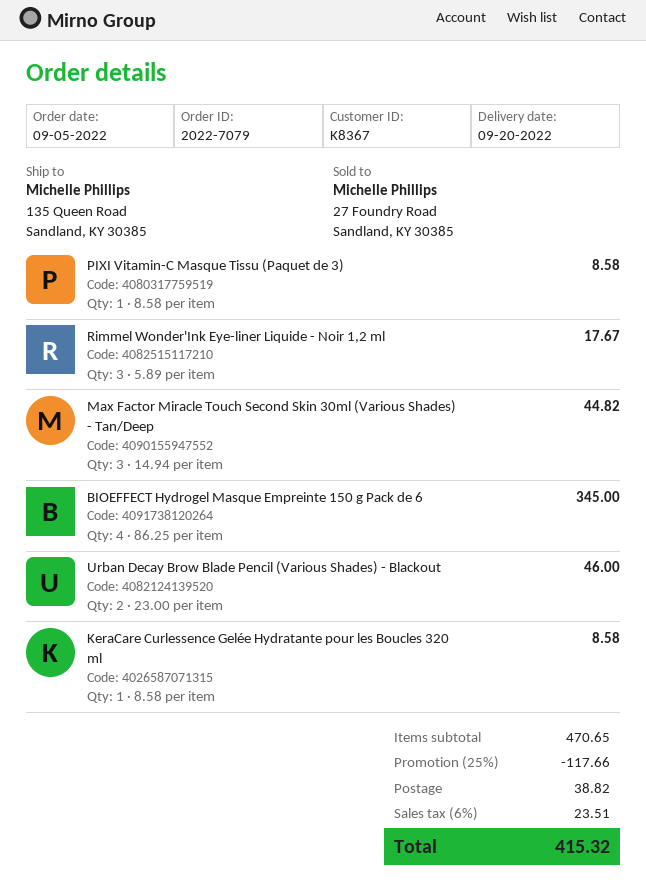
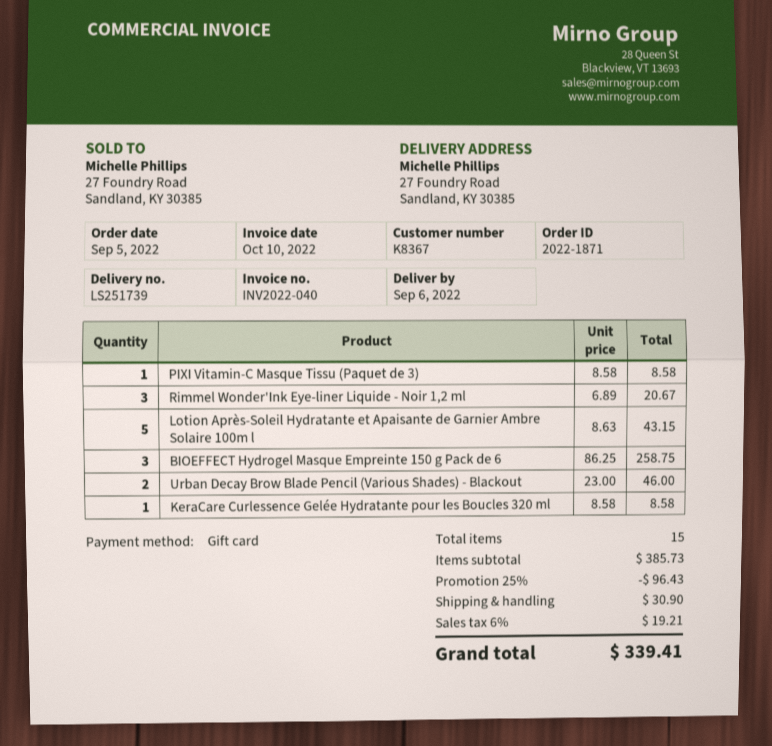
order number: 2022-7079 -> 2022-1871
delivery date: 2022-09-20 -> 2022-09-06
ship to: 135 Queen Road, Sandland, KY 30385 -> 27 Foundry Road, Sandland, KY 30385
Rimmel Wonder'Ink Eye-liner Liquide - Noir 1,2 ml: 3 x 5.89 = 17.67 -> 3 x 6.89 = 20.67
Max Factor Miracle Touch Second Skin 30ml (Various Shades) - Tan/Deep: 3 x 14.94 = 44.82 -> none
BIOEFFECT Hydrogel Masque Empreinte 150 g Pack de 6: 4 x 86.25 = 345.00 -> 3 x 86.25 = 258.75
Lotion Après-Soleil Hydratante et Apaisante de Garnier Ambre Solaire 100m l: none -> 5 x 8.63 = 43.15
subtotal: 470.65 -> 385.73
discount: 25% = 117.66 -> 25% = 96.43
shipping: 38.82 -> 30.90
tax: 6% = 23.51 -> 6% = 19.21
total: 415.32 -> 339.41

